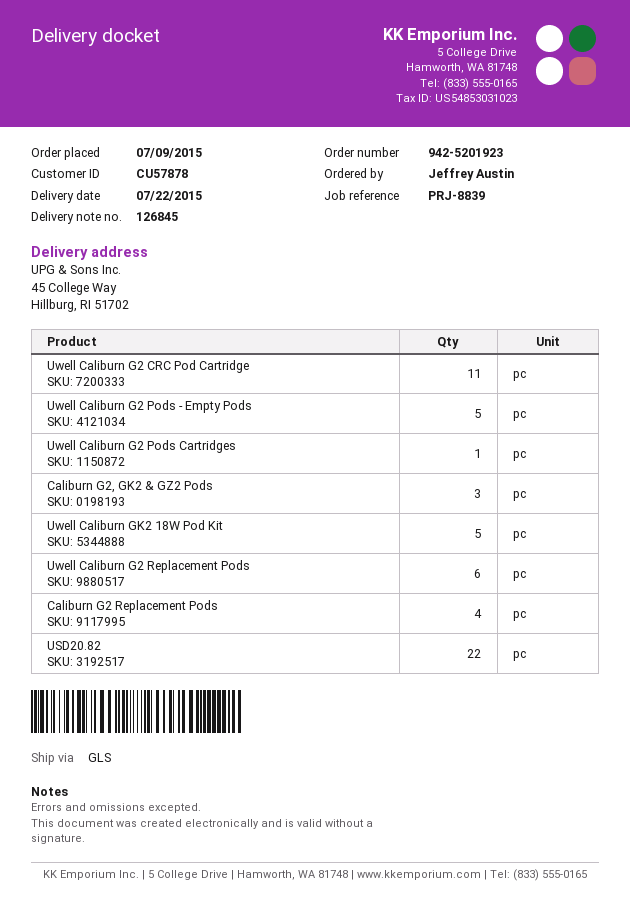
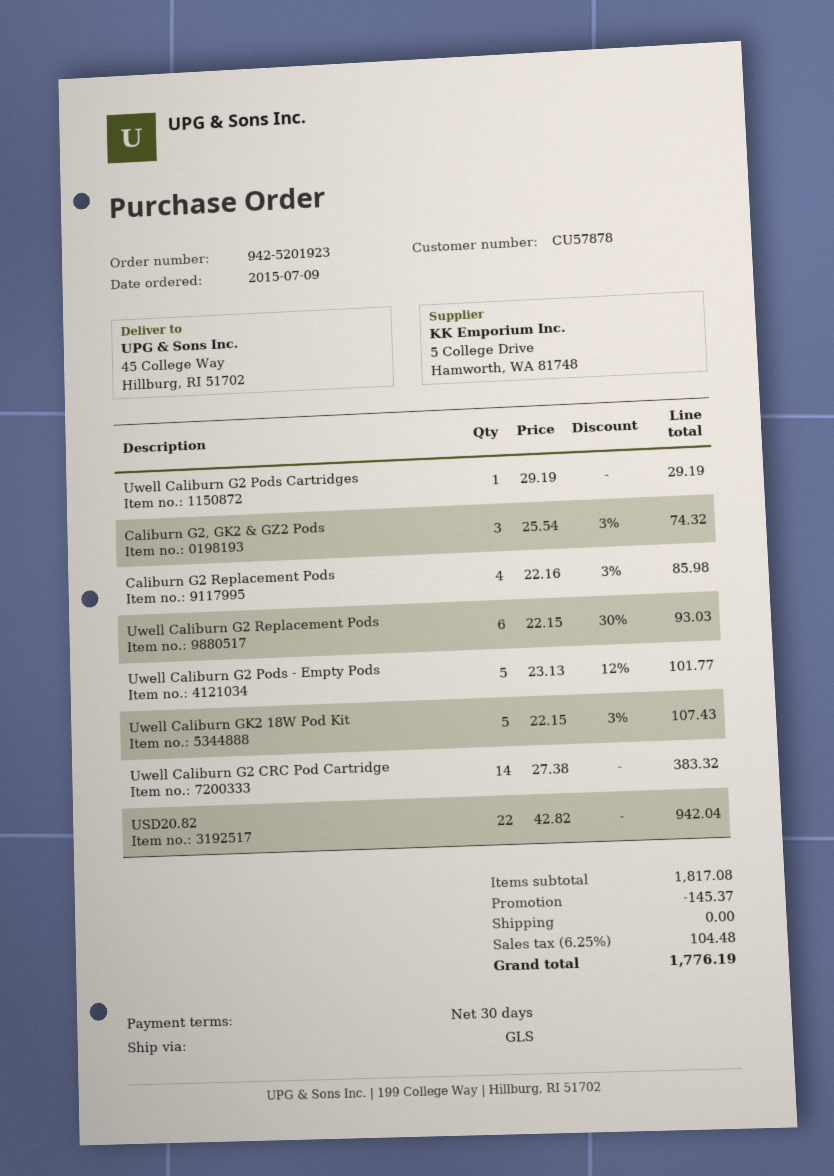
Uwell Caliburn G2 CRC Pod Cartridge: 11 -> 14

